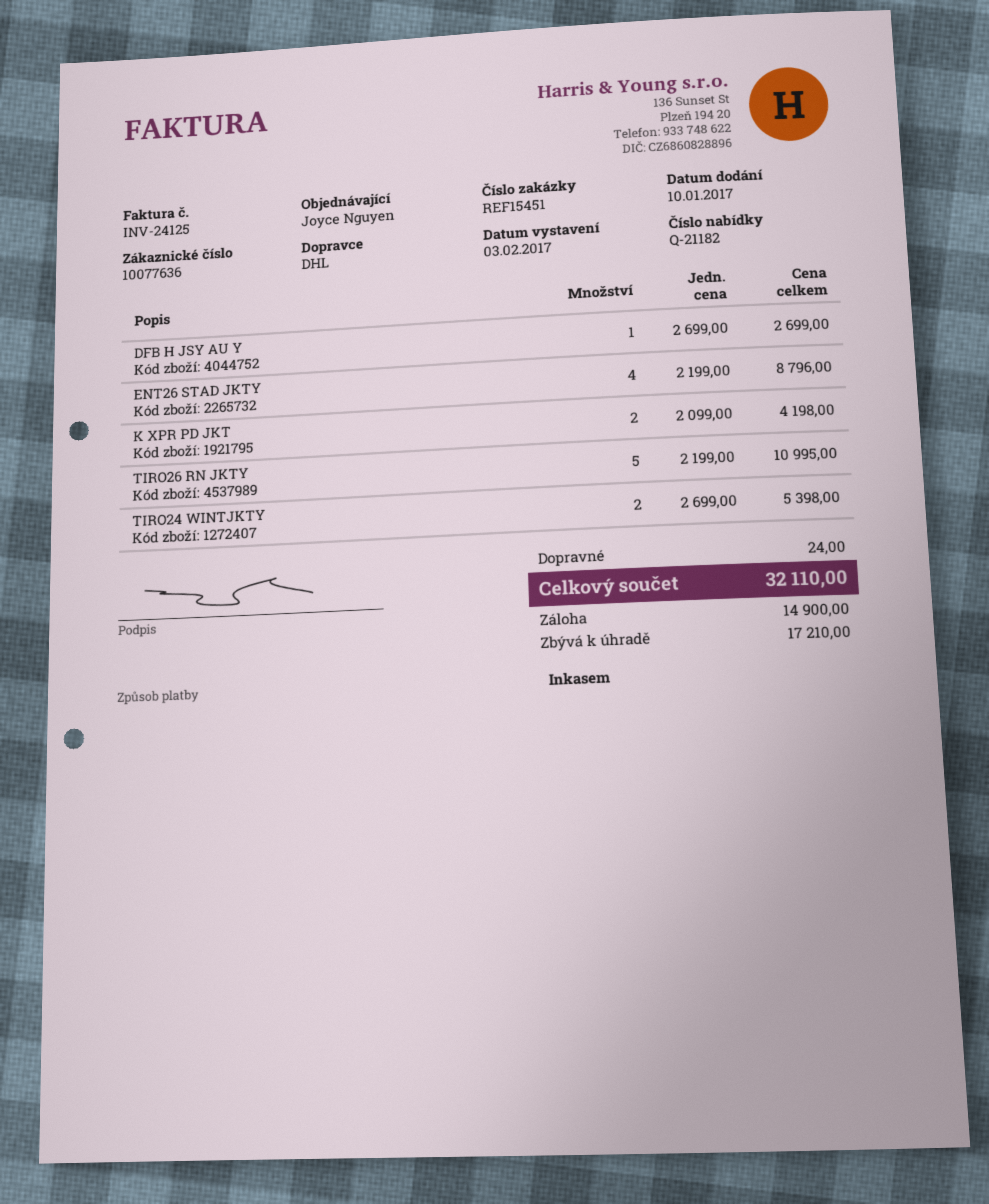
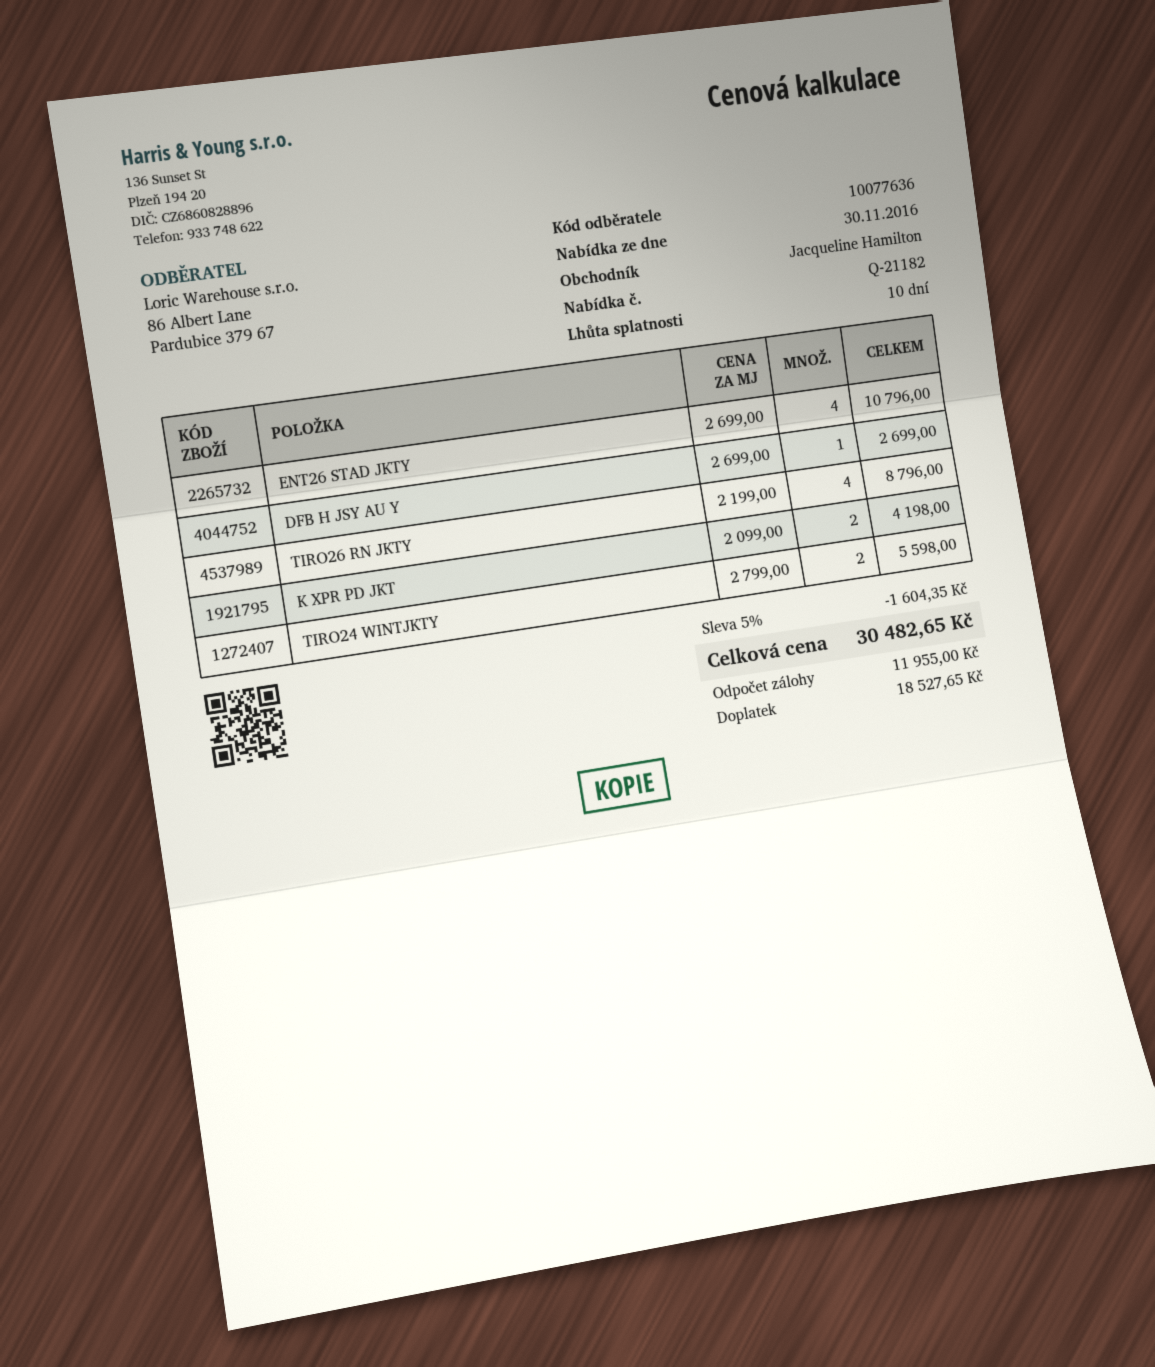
ENT26 STAD JKTY: 4 x 2199.00 = 8796.00 -> 4 x 2699.00 = 10796.00
TIRO26 RN JKTY: 5 x 2199.00 = 10995.00 -> 4 x 2199.00 = 8796.00
TIRO24 WINTJKTY: 2 x 2699.00 = 5398.00 -> 2 x 2799.00 = 5598.00
discount: none -> 5% = 1604.35
shipping: 24.00 -> none
total: 32110.00 -> 30482.65
deposit: 14900.00 -> 11955.00
balance: 17210.00 -> 18527.65

